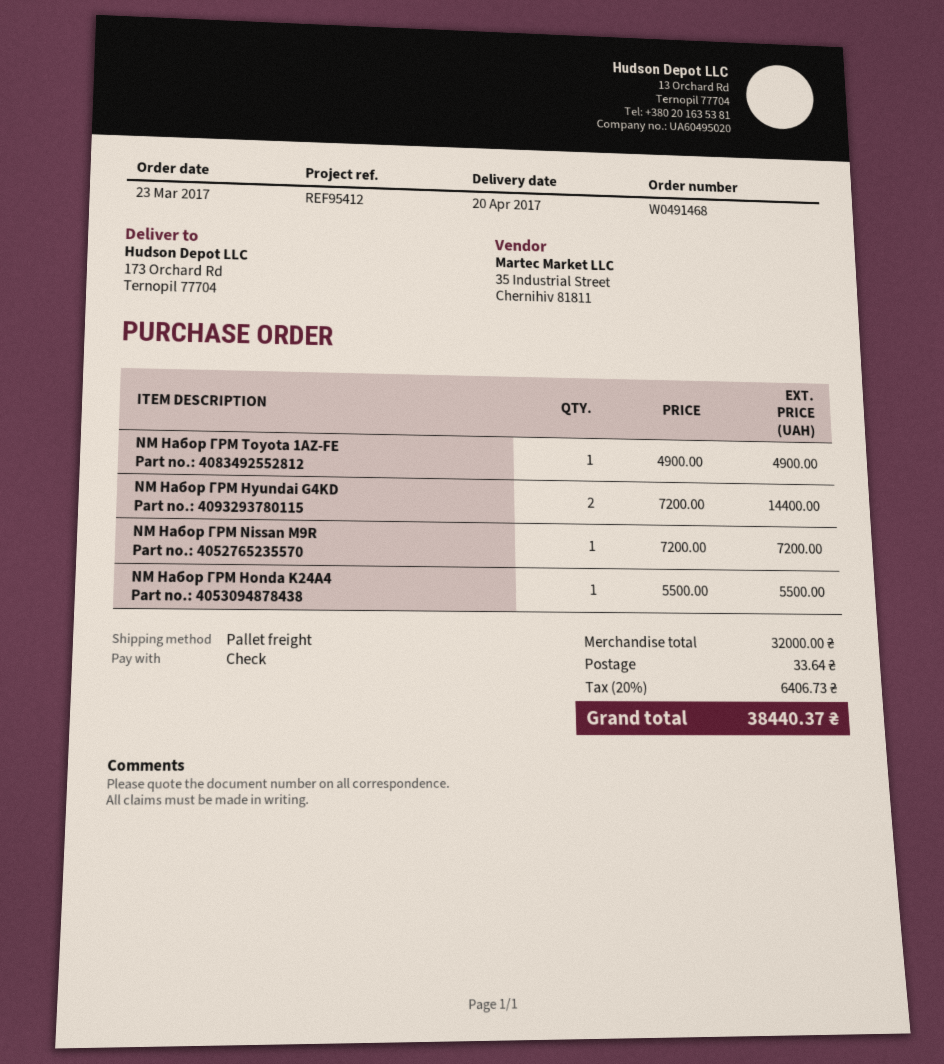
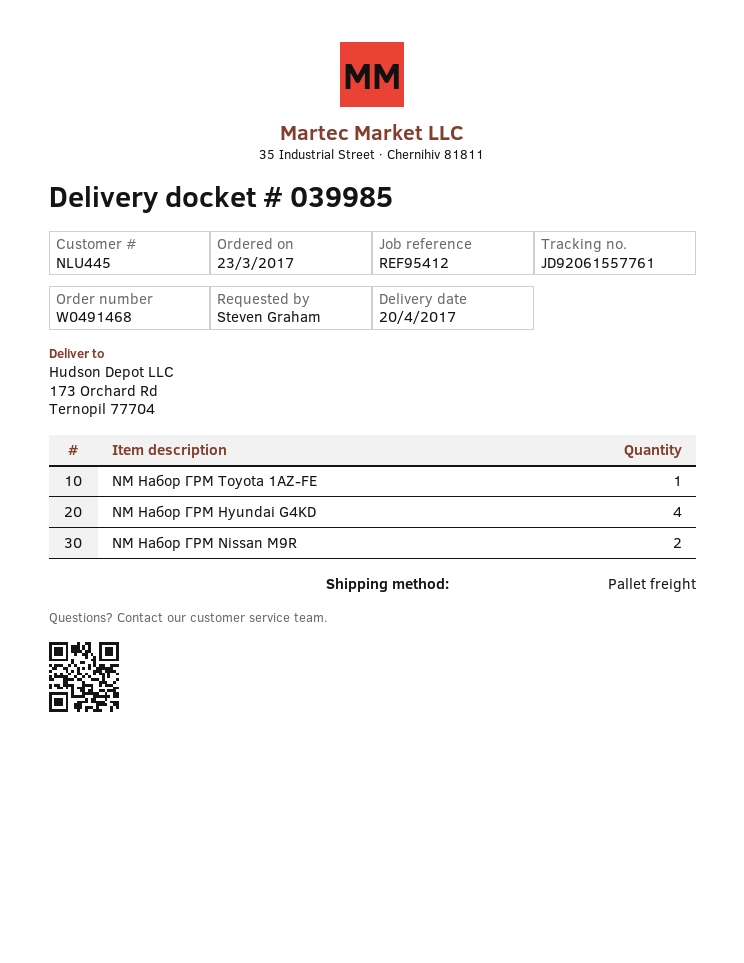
NM Набор ГРМ Hyundai G4KD: 2 -> 4
NM Набор ГРМ Nissan M9R: 1 -> 2
NM Набор ГРМ Honda K24A4: 1 -> none

